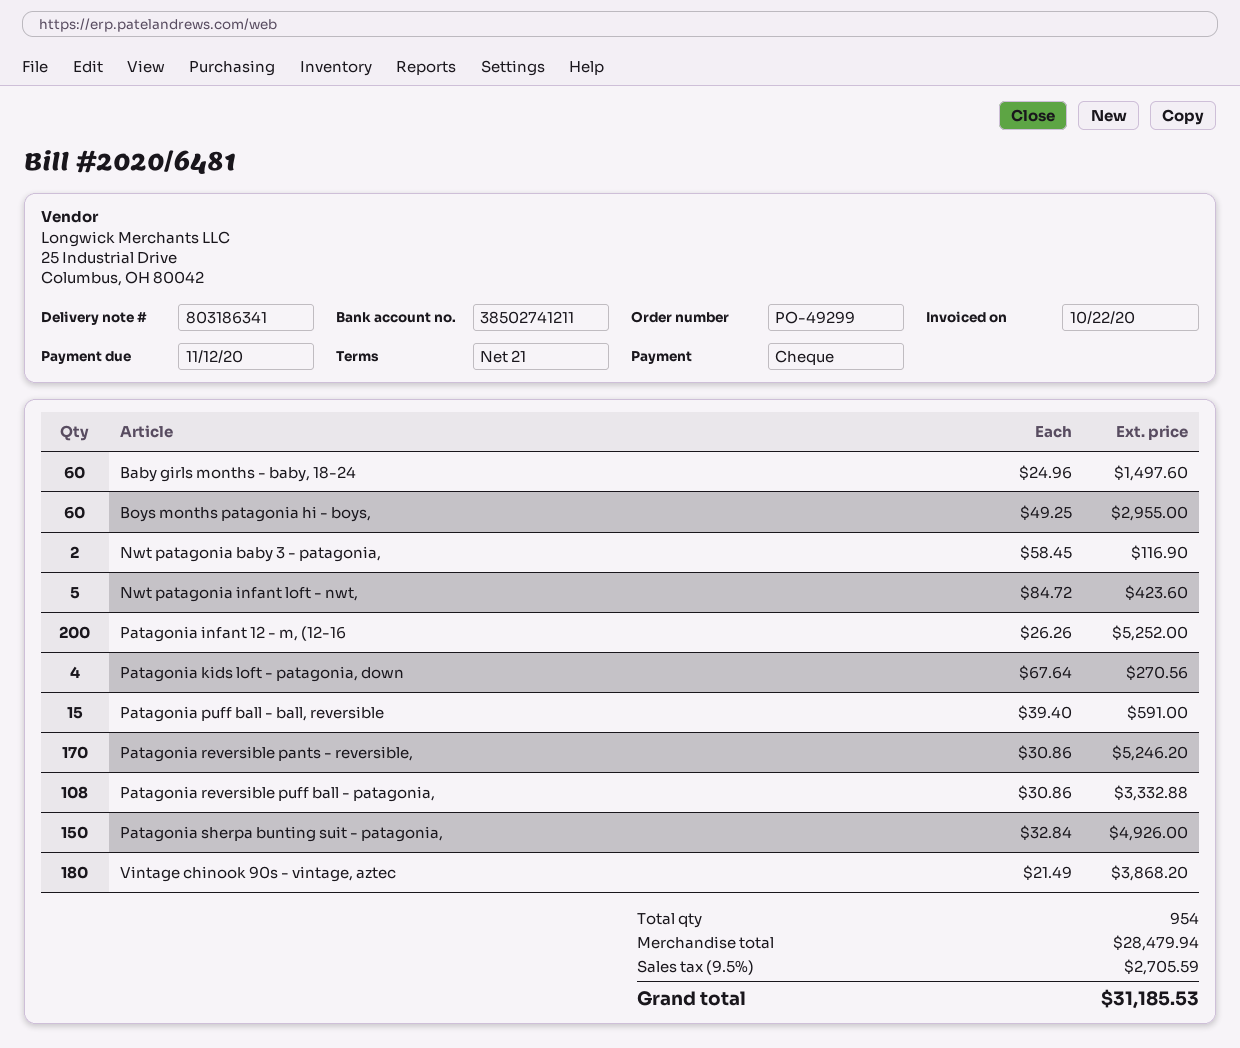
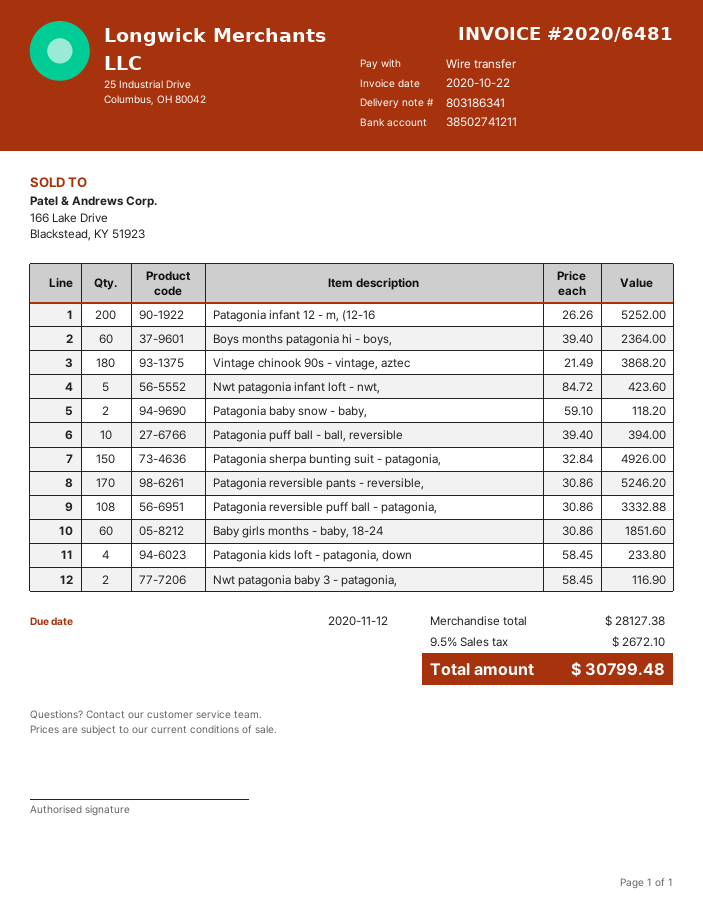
payment method: cheque -> bank transfer
Baby girls months - baby, 18-24: 60 x 24.96 = 1497.60 -> 60 x 30.86 = 1851.60
Boys months patagonia hi - boys,: 60 x 49.25 = 2955.00 -> 60 x 39.40 = 2364.00
Patagonia kids loft - patagonia, down: 4 x 67.64 = 270.56 -> 4 x 58.45 = 233.80
Patagonia puff ball - ball, reversible: 15 x 39.40 = 591.00 -> 10 x 39.40 = 394.00
Patagonia baby snow - baby,: none -> 2 x 59.10 = 118.20
subtotal: 28479.94 -> 28127.38
tax: 9.5% = 2705.59 -> 9.5% = 2672.10
total: 31185.53 -> 30799.48

